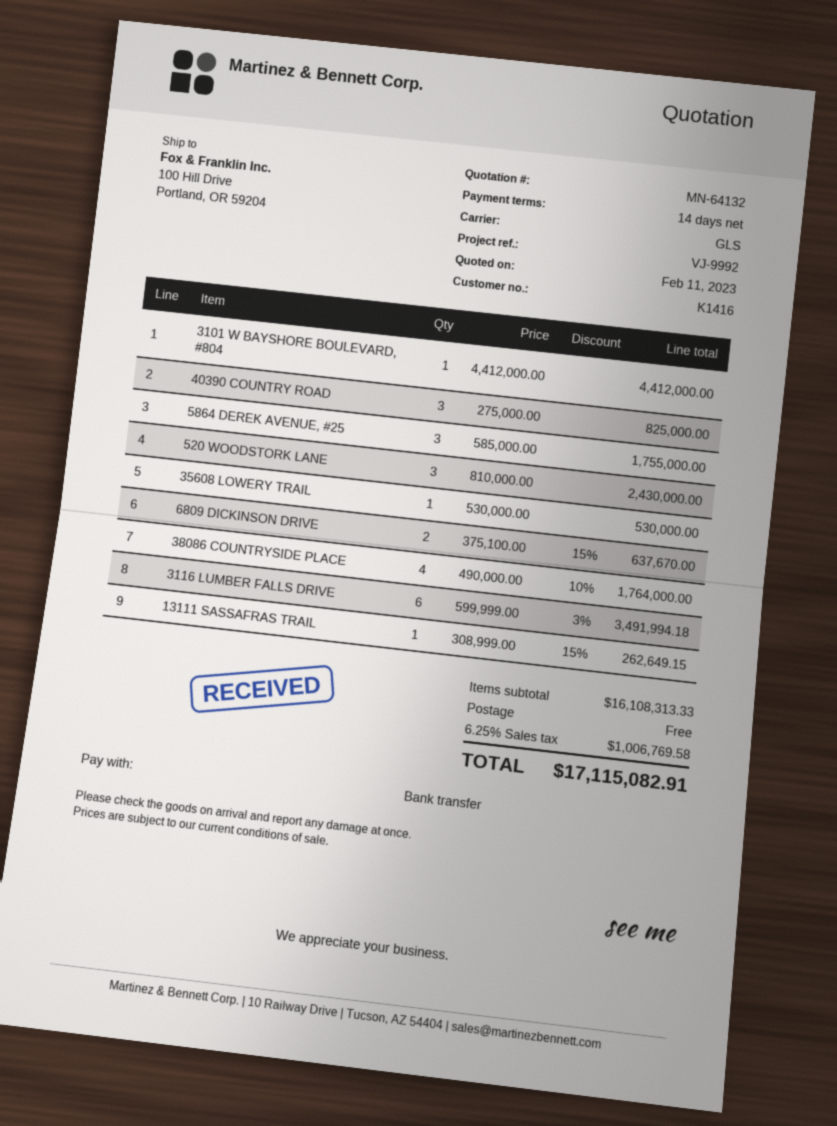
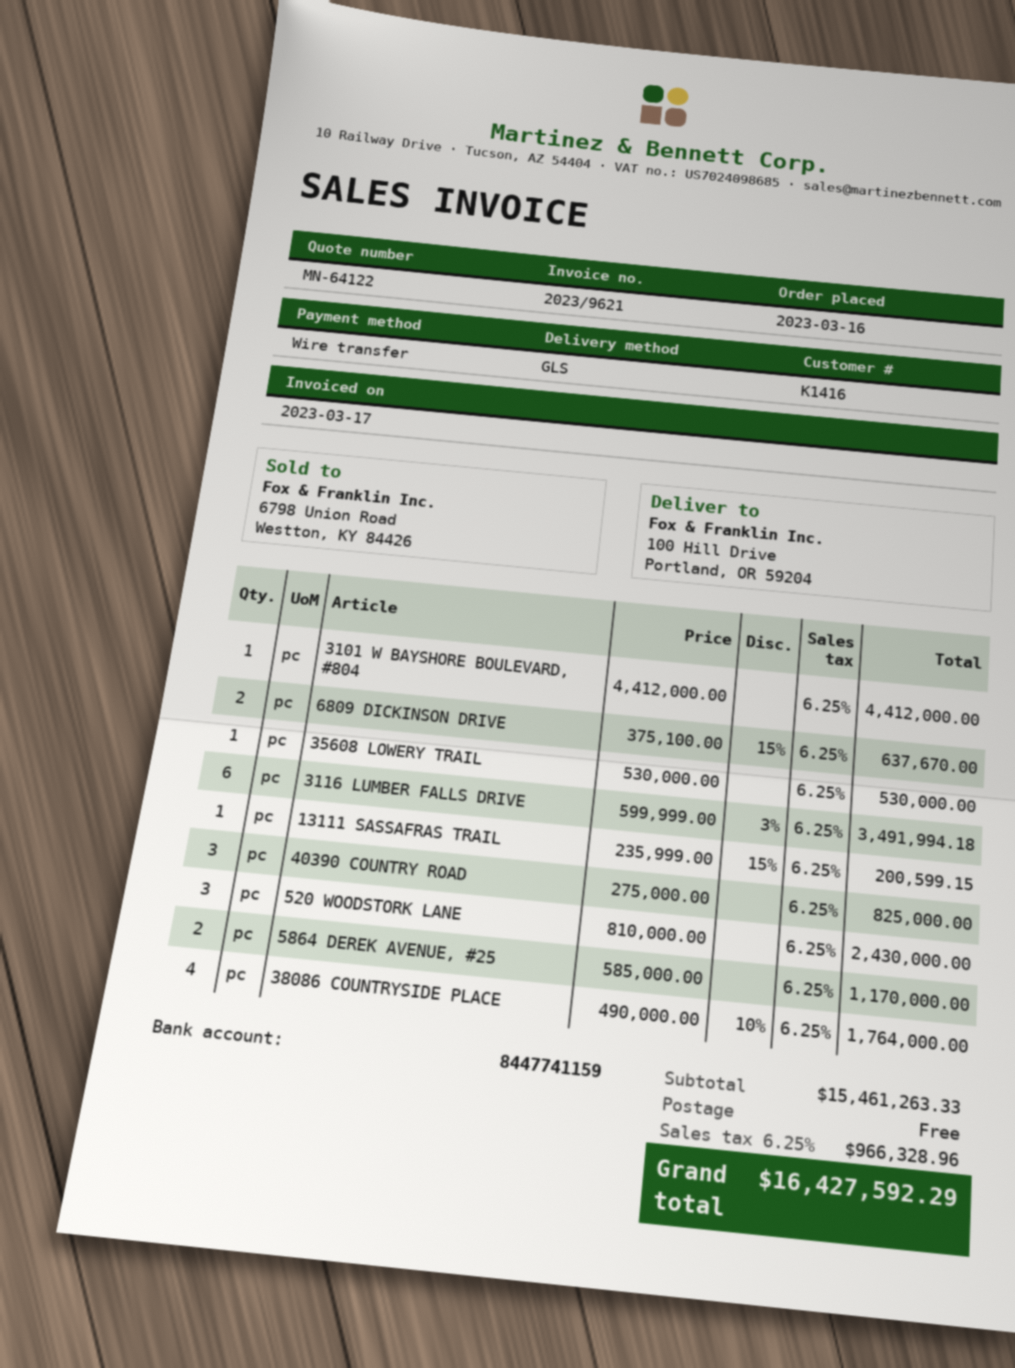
quote number: MN-64132 -> MN-64122
5864 DEREK AVENUE, #25: 3 x 585000.00 = 1755000.00 -> 2 x 585000.00 = 1170000.00
13111 SASSAFRAS TRAIL: 1 x 308999.00 - 15% = 262649.15 -> 1 x 235999.00 - 15% = 200599.15
subtotal: 16108313.33 -> 15461263.33
tax: 6.25% = 1006769.58 -> 6.25% = 966328.96
total: 17115082.91 -> 16427592.29

